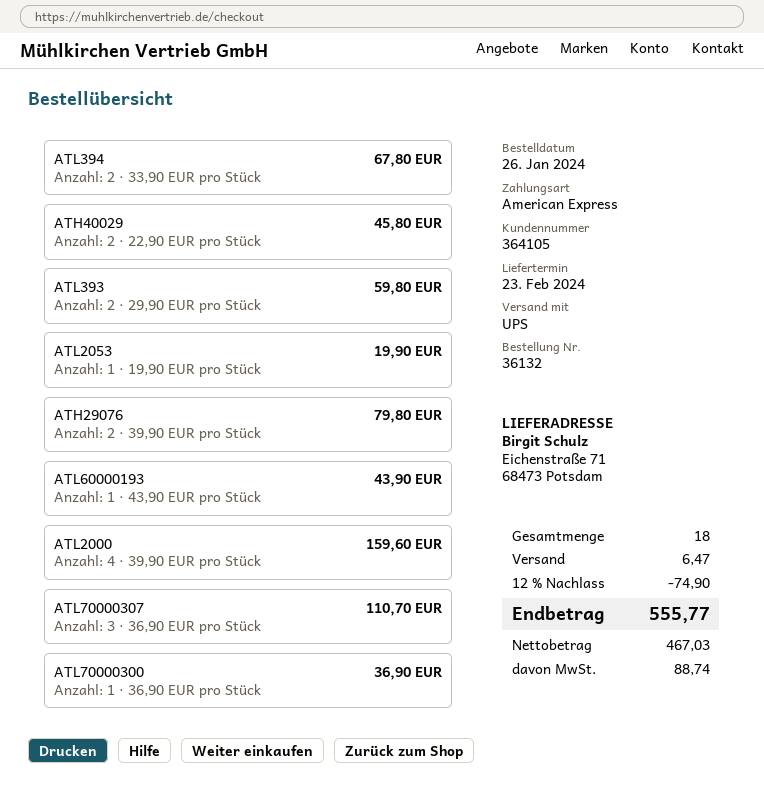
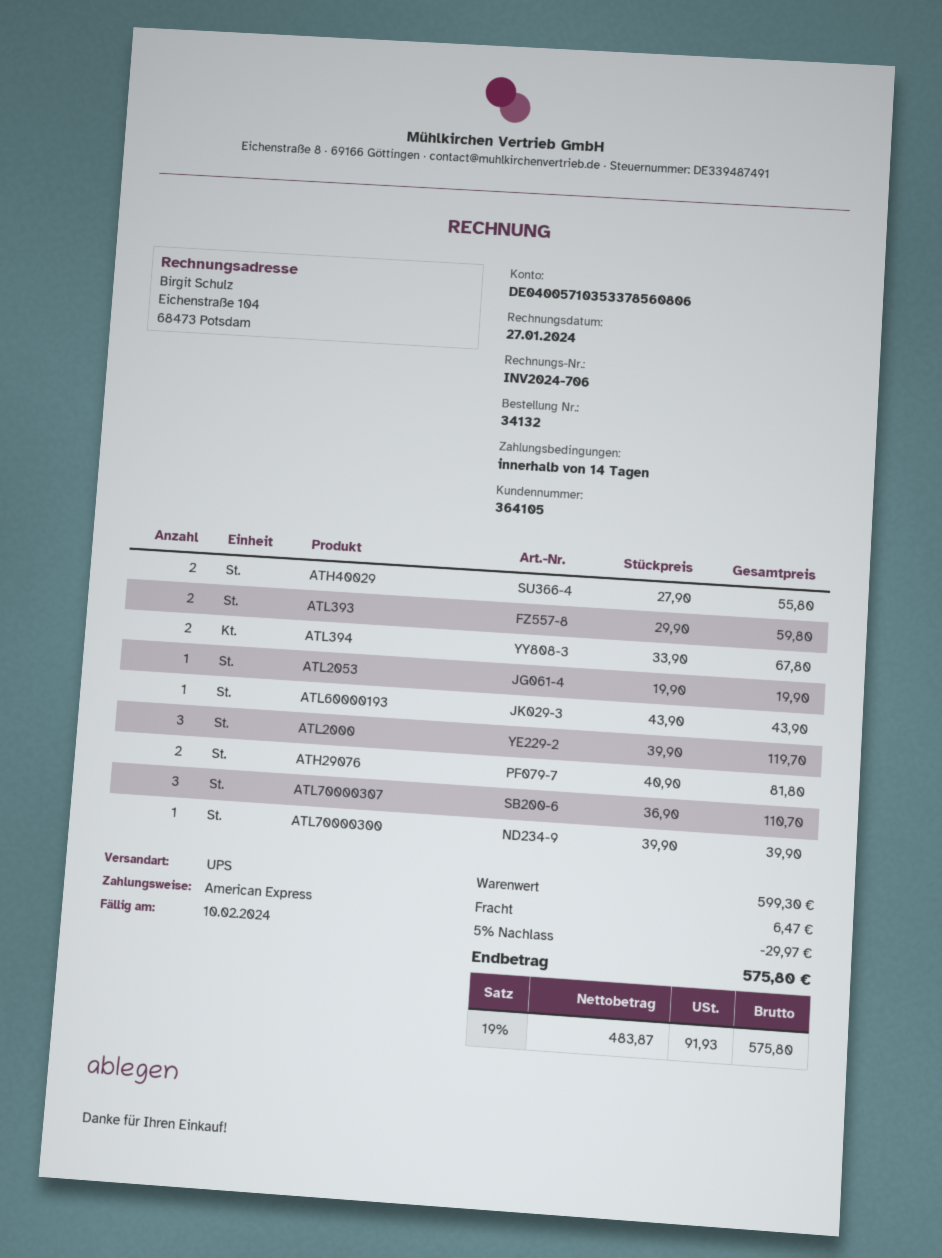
order number: 36132 -> 34132
ATH40029: 2 x 22.90 = 45.80 -> 2 x 27.90 = 55.80
ATH29076: 2 x 39.90 = 79.80 -> 2 x 40.90 = 81.80
ATL2000: 4 x 39.90 = 159.60 -> 3 x 39.90 = 119.70
ATL70000300: 1 x 36.90 = 36.90 -> 1 x 39.90 = 39.90
discount: 12% = 74.90 -> 5% = 29.97
net: 467.03 -> 483.87
tax: 88.74 -> 91.93
total: 555.77 -> 575.80

